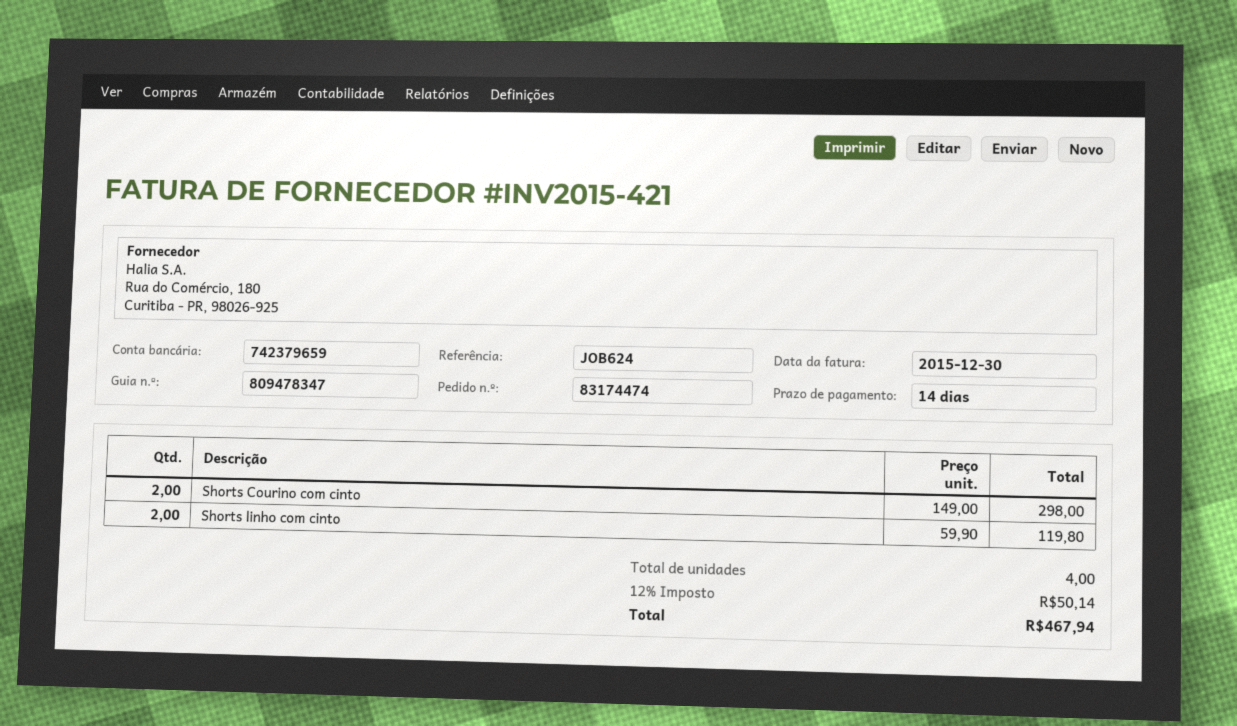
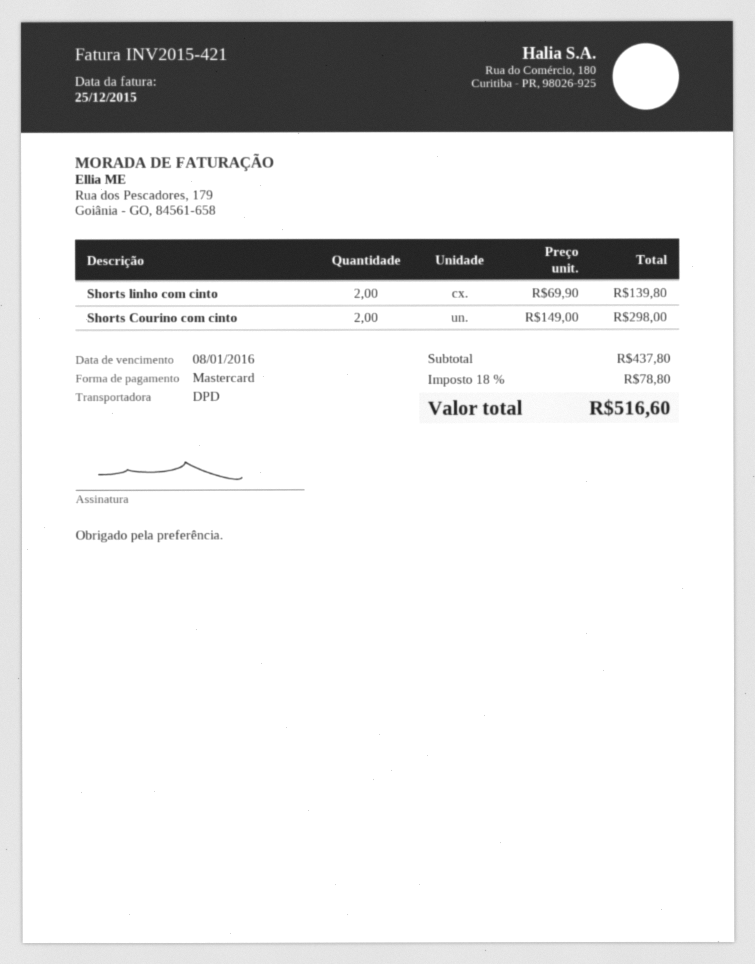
invoice date: 2015-12-30 -> 2015-12-25
Shorts linho com cinto: 2 x 59.90 = 119.80 -> 2 x 69.90 = 139.80
tax: 12% = 50.14 -> 18% = 78.80
total: 467.94 -> 516.60

